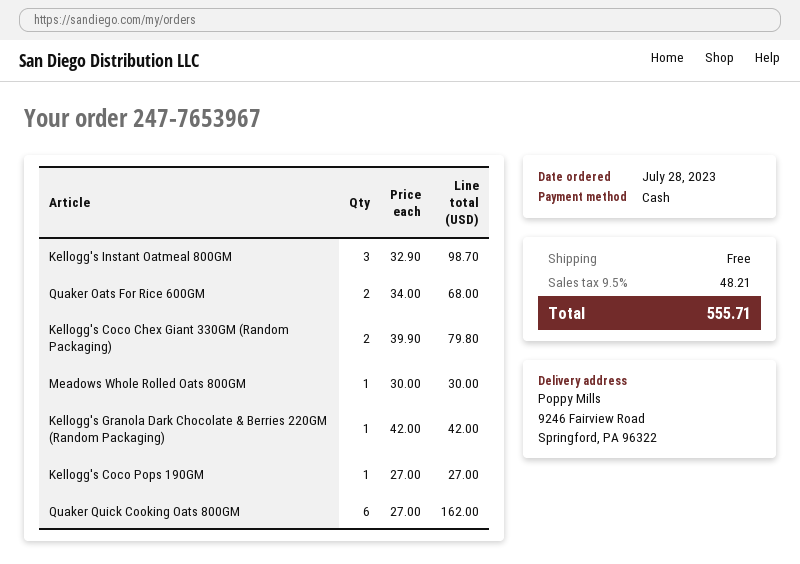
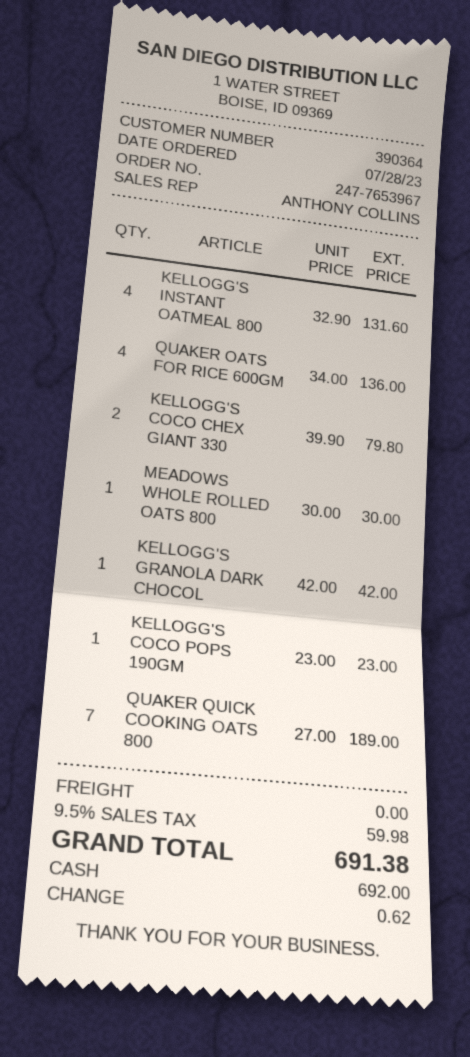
Kellogg's Instant Oatmeal 800GM: 3 x 32.90 = 98.70 -> 4 x 32.90 = 131.60
Quaker Oats For Rice 600GM: 2 x 34.00 = 68.00 -> 4 x 34.00 = 136.00
Kellogg's Coco Pops 190GM: 1 x 27.00 = 27.00 -> 1 x 23.00 = 23.00
Quaker Quick Cooking Oats 800GM: 6 x 27.00 = 162.00 -> 7 x 27.00 = 189.00
tax: 9.5% = 48.21 -> 9.5% = 59.98
total: 555.71 -> 691.38

